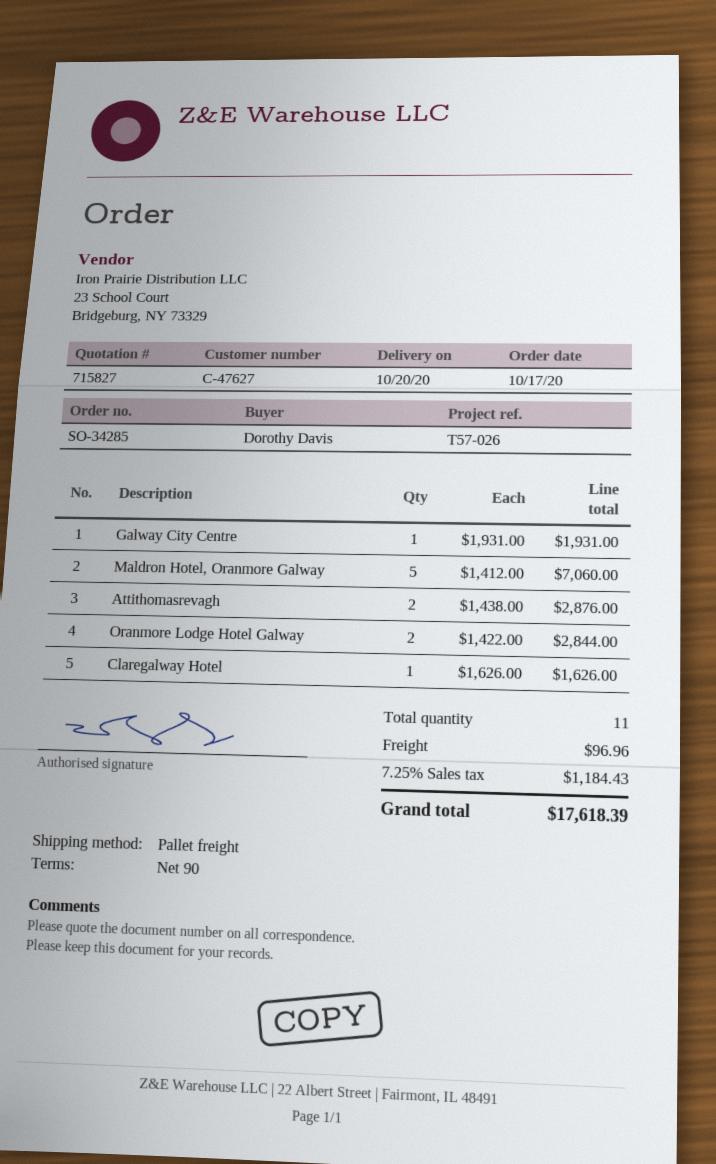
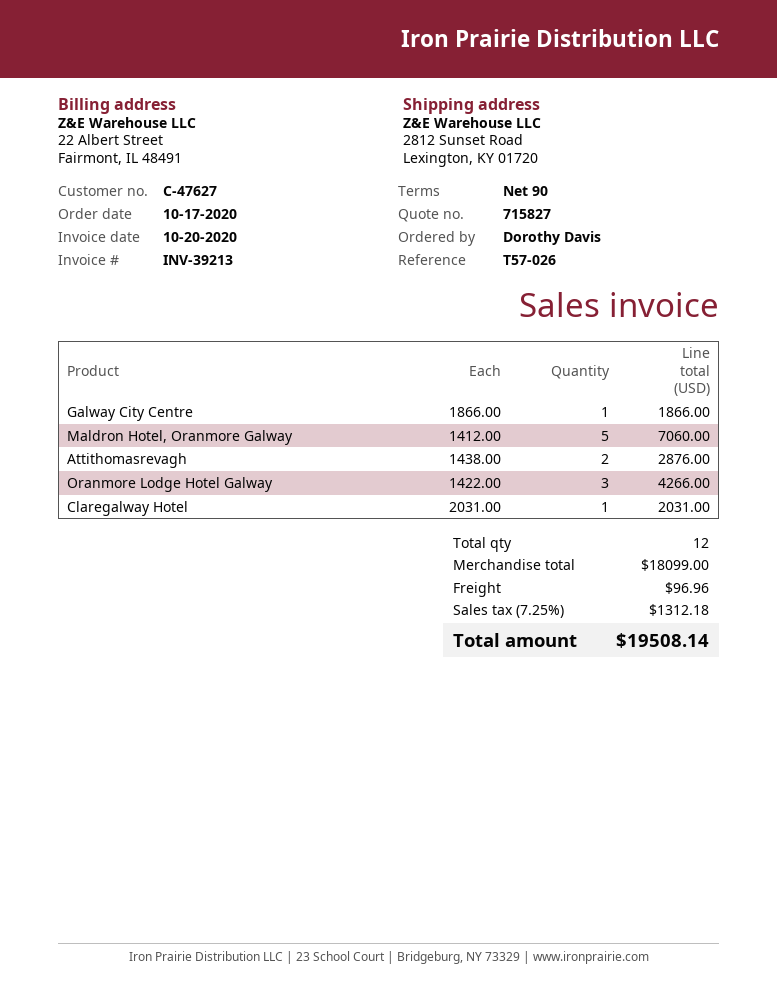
Galway City Centre: 1 x 1931.00 = 1931.00 -> 1 x 1866.00 = 1866.00
Oranmore Lodge Hotel Galway: 2 x 1422.00 = 2844.00 -> 3 x 1422.00 = 4266.00
Claregalway Hotel: 1 x 1626.00 = 1626.00 -> 1 x 2031.00 = 2031.00
total quantity: 11 -> 12
tax: 7.25% = 1184.43 -> 7.25% = 1312.18
total: 17618.39 -> 19508.14

